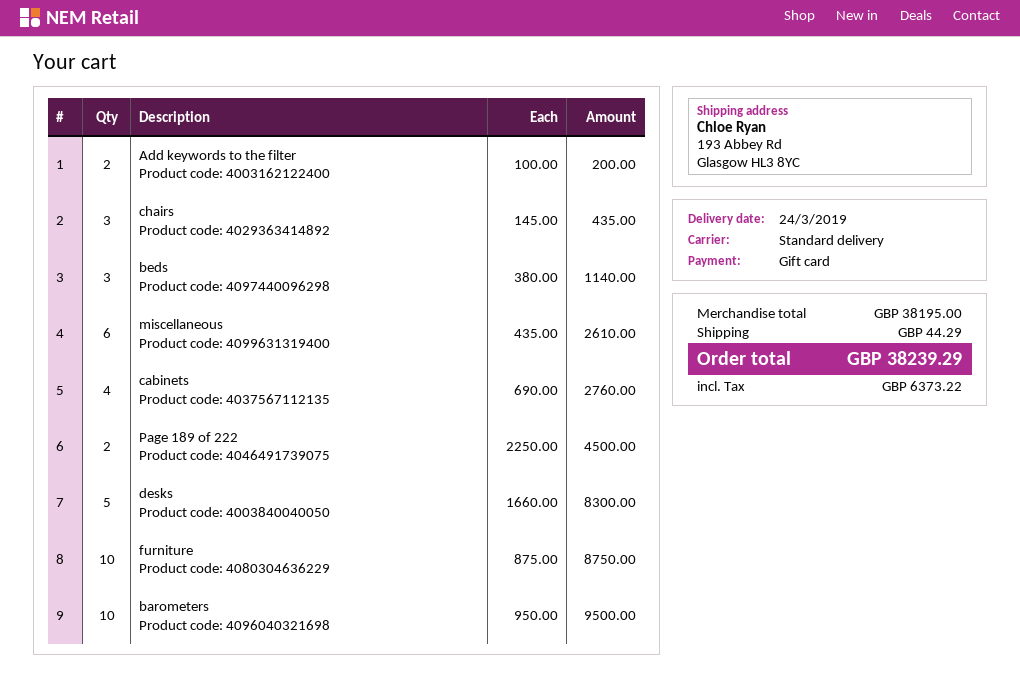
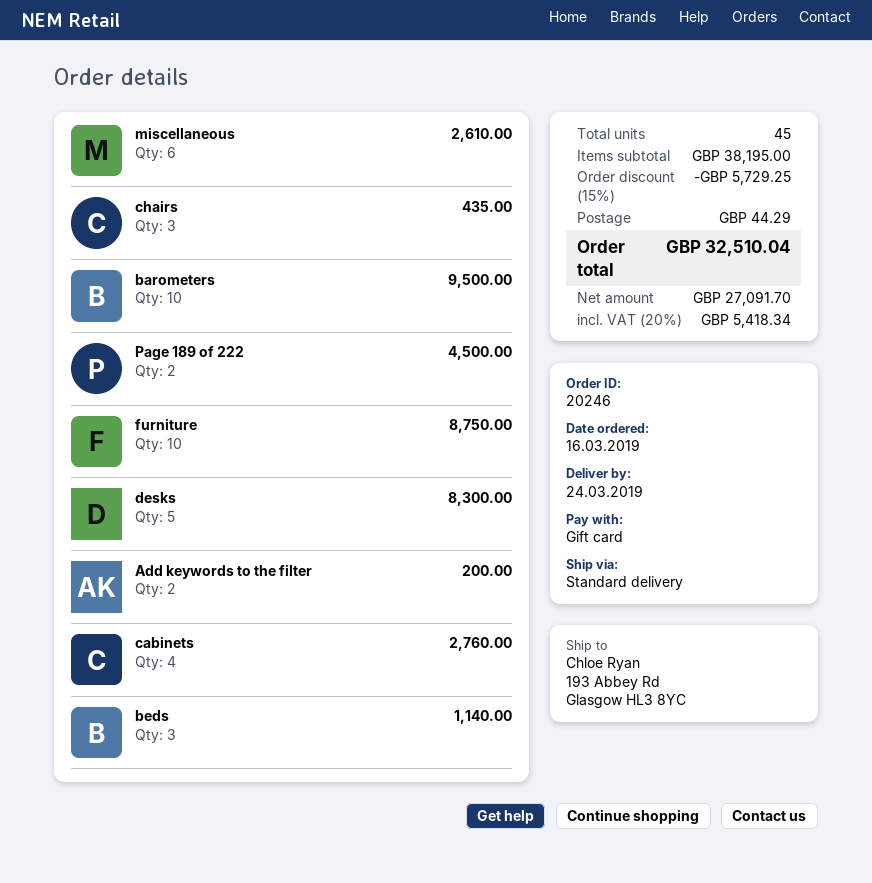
discount: none -> 15% = 5729.25
tax: 6373.22 -> 5418.34
total: 38239.29 -> 32510.04

